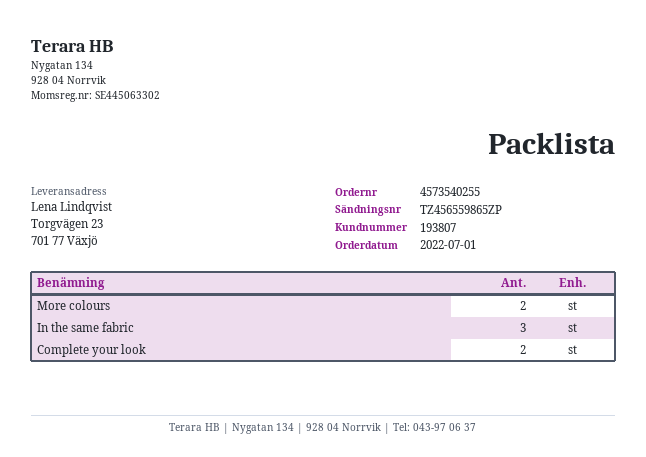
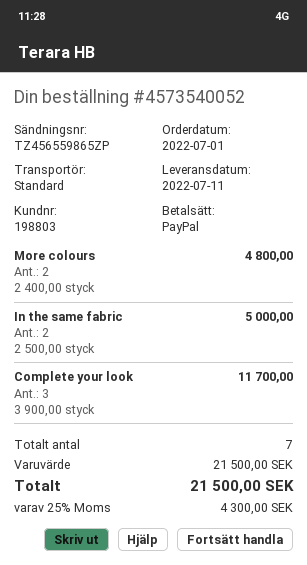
order number: 4573540255 -> 4573540052
customer number: 193807 -> 198803
In the same fabric: 3 -> 2
Complete your look: 2 -> 3

